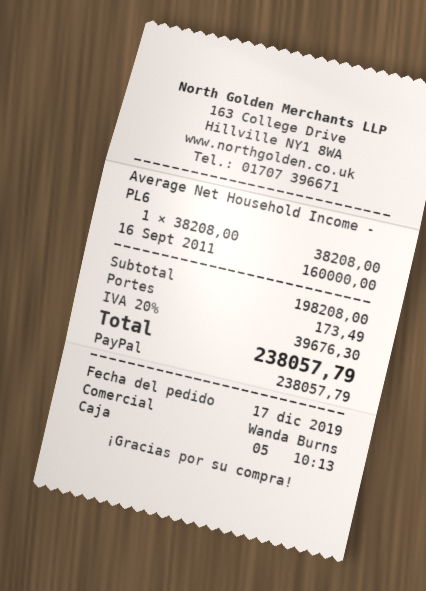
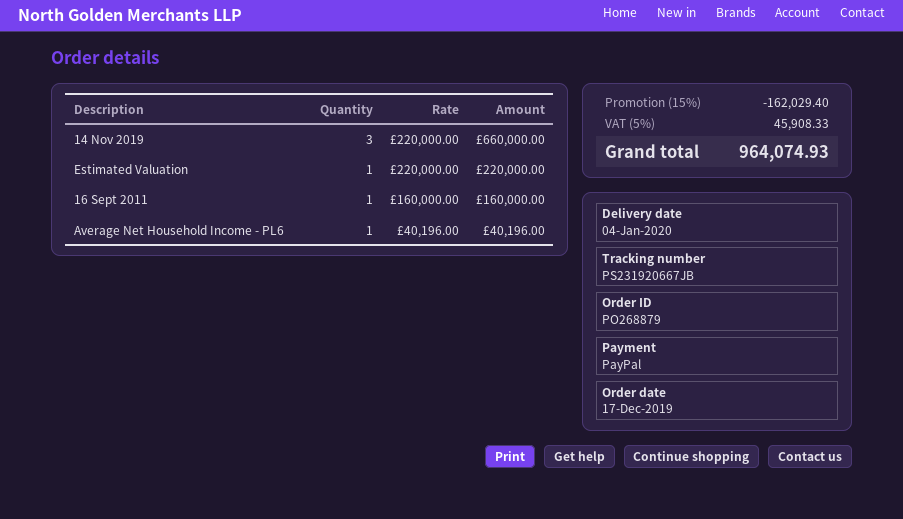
Average Net Household Income - PL6: 1 x 38208.00 = 38208.00 -> 1 x 40196.00 = 40196.00
14 Nov 2019: none -> 3 x 220000.00 = 660000.00
Estimated Valuation: none -> 1 x 220000.00 = 220000.00
discount: none -> 15% = 162029.40
shipping: 173.49 -> none
tax: 20% = 39676.30 -> 5% = 45908.33
total: 238057.79 -> 964074.93

